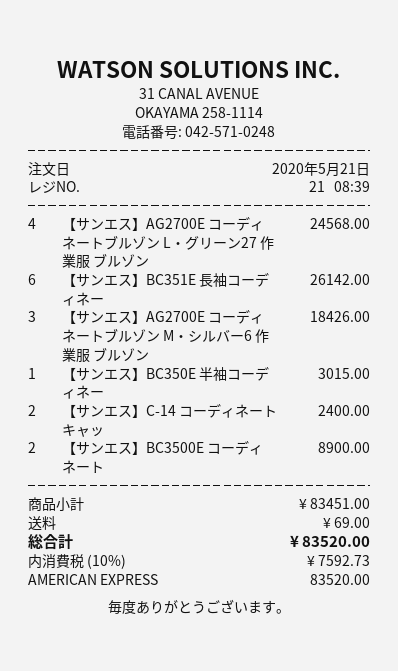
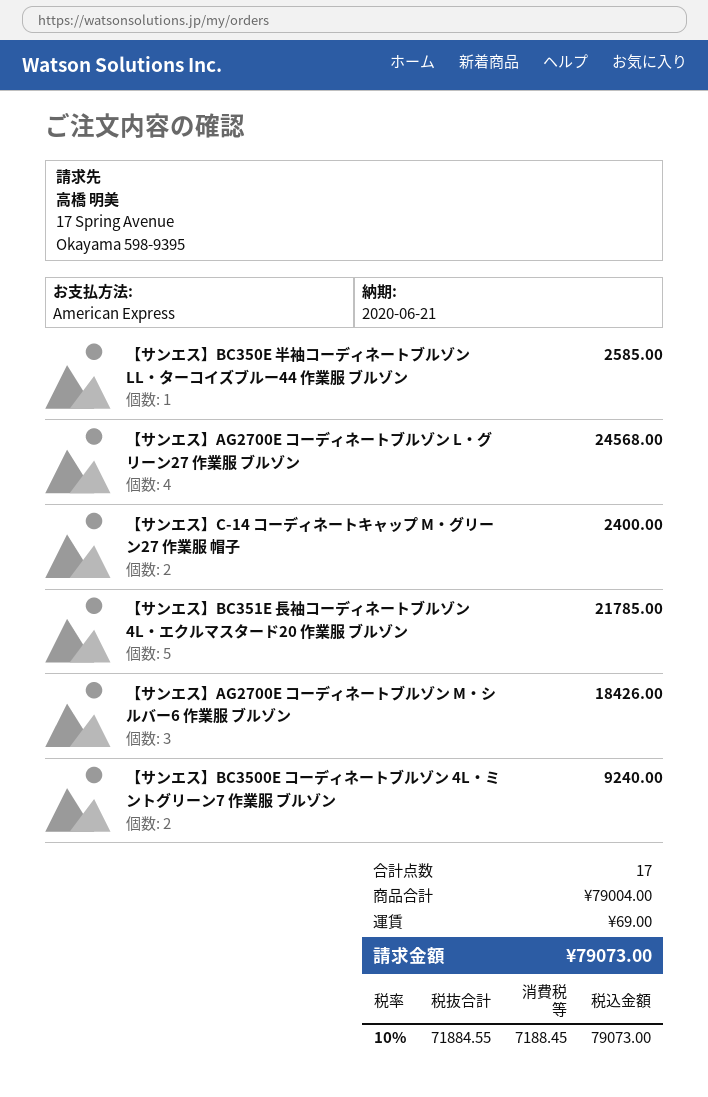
【サンエス】BC351E 長袖コーディネー: 6 for 26142.00 -> 5 for 21785.00
【サンエス】BC350E 半袖コーディネー: 1 for 3015.00 -> 1 for 2585.00
【サンエス】BC3500E コーディネート: 2 for 8900.00 -> 2 for 9240.00
subtotal: 83451.00 -> 79004.00
tax: 10% = 7592.73 -> 10% = 7188.45
total: 83520.00 -> 79073.00

